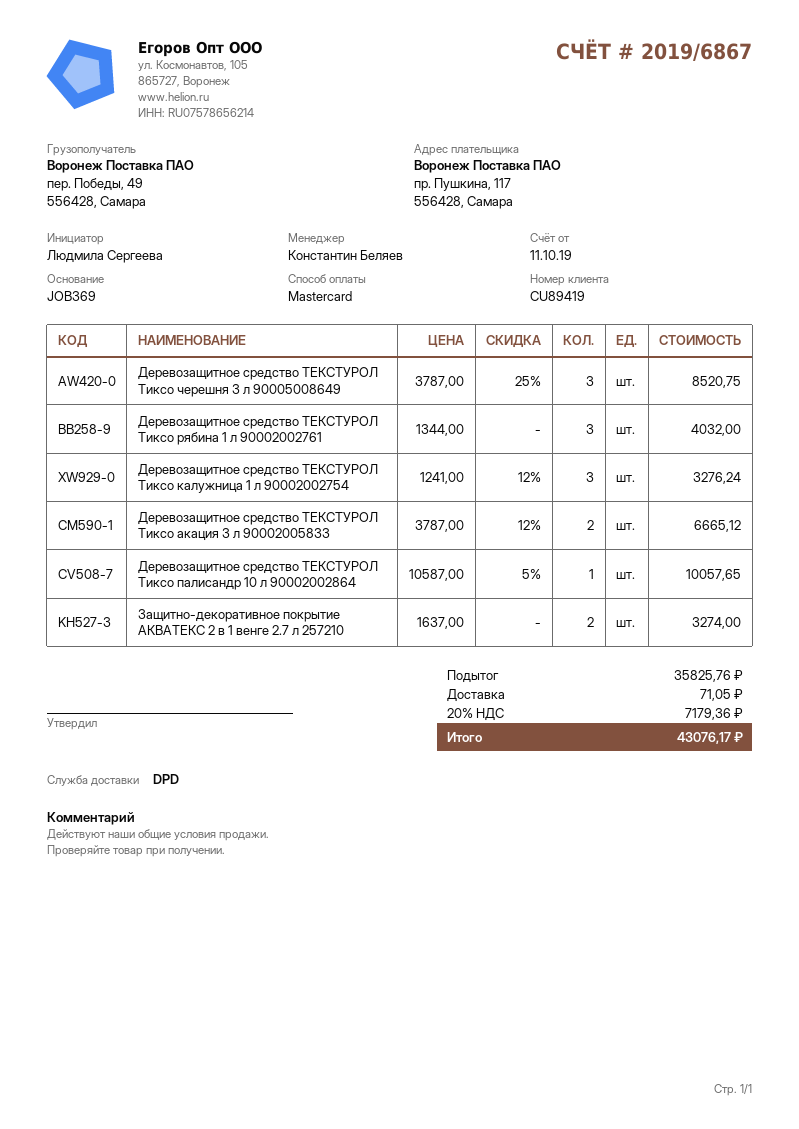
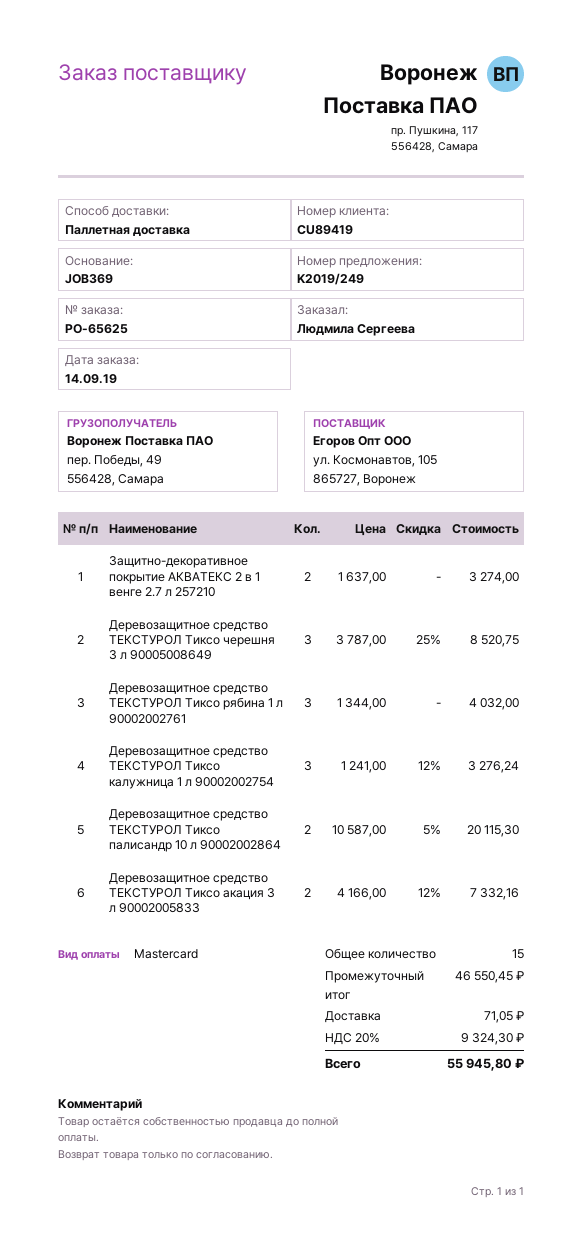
shipping method: DPD -> pallet freight
Деревозащитное средство ТЕКСТУРОЛ Тиксо акация 3 л 90002005833: 2 x 3787.00 - 12% = 6665.12 -> 2 x 4166.00 - 12% = 7332.16
Деревозащитное средство ТЕКСТУРОЛ Тиксо палисандр 10 л 90002002864: 1 x 10587.00 - 5% = 10057.65 -> 2 x 10587.00 - 5% = 20115.30
subtotal: 35825.76 -> 46550.45
tax: 20% = 7179.36 -> 20% = 9324.30
total: 43076.17 -> 55945.80

